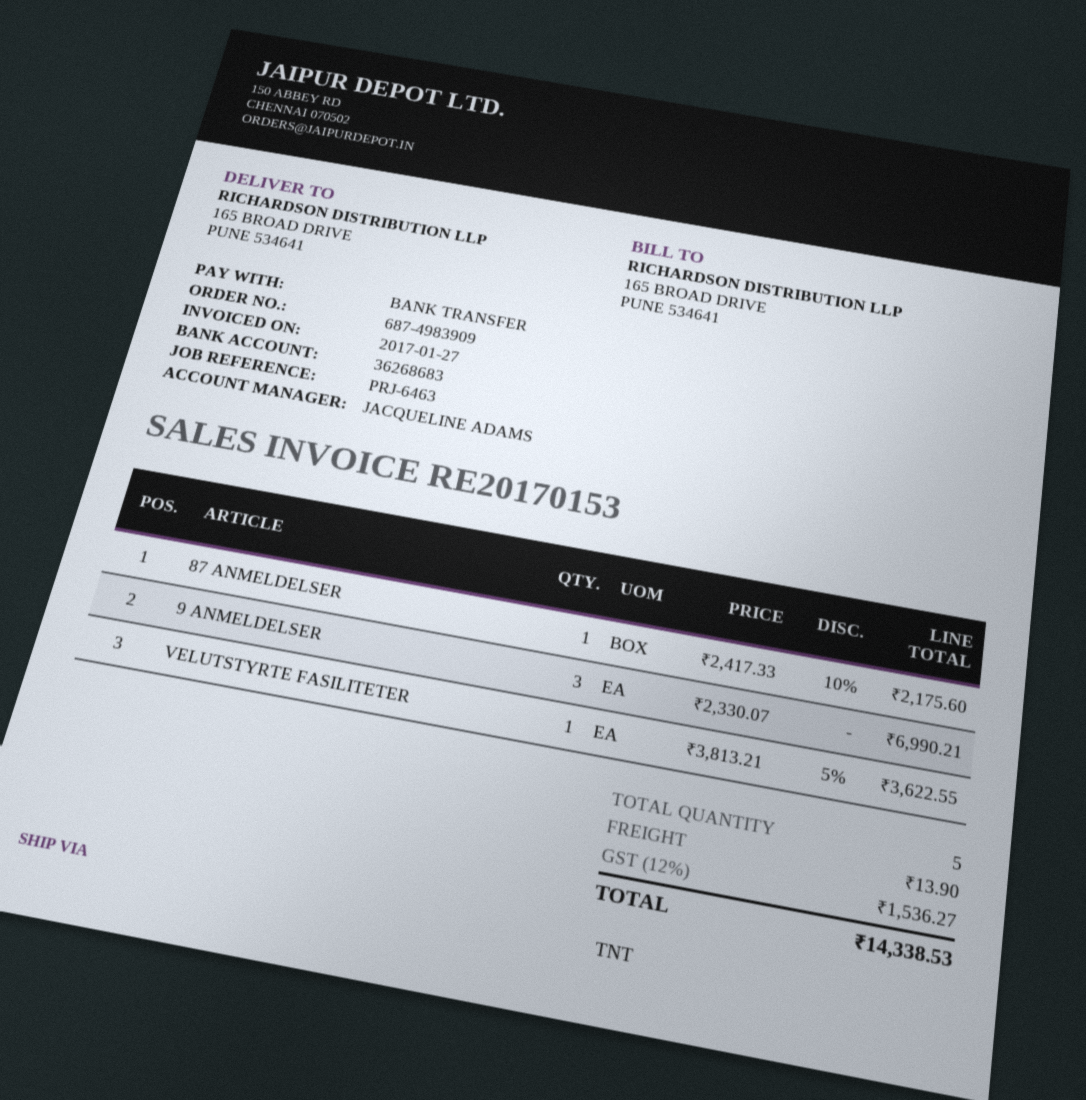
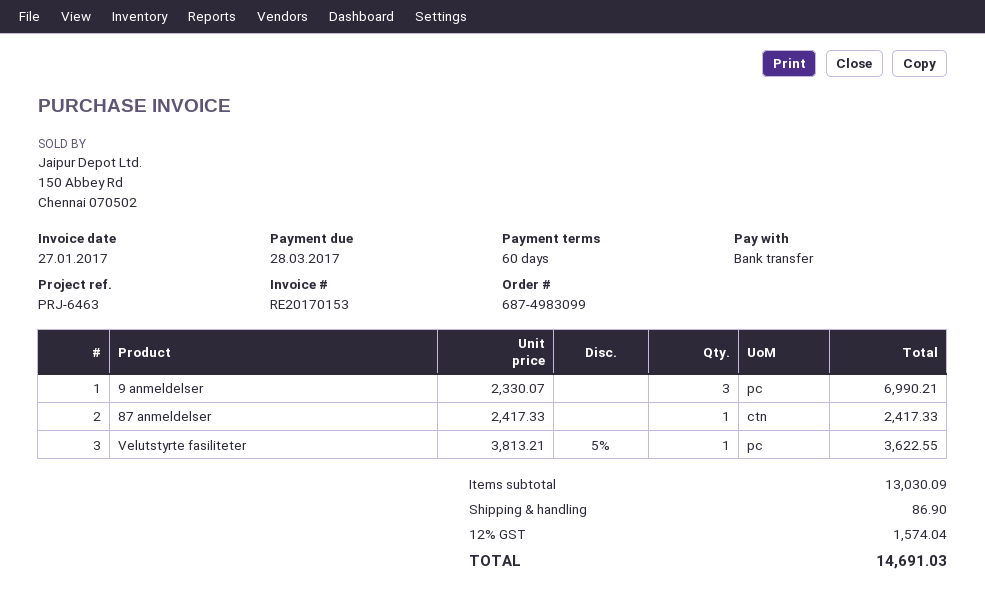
order number: 687-4983909 -> 687-4983099
87 ANMELDELSER: 1 x 2417.33 - 10% = 2175.60 -> 1 x 2417.33 = 2417.33
shipping: 13.90 -> 86.90
tax: 12% = 1536.27 -> 12% = 1574.04
total: 14338.53 -> 14691.03

